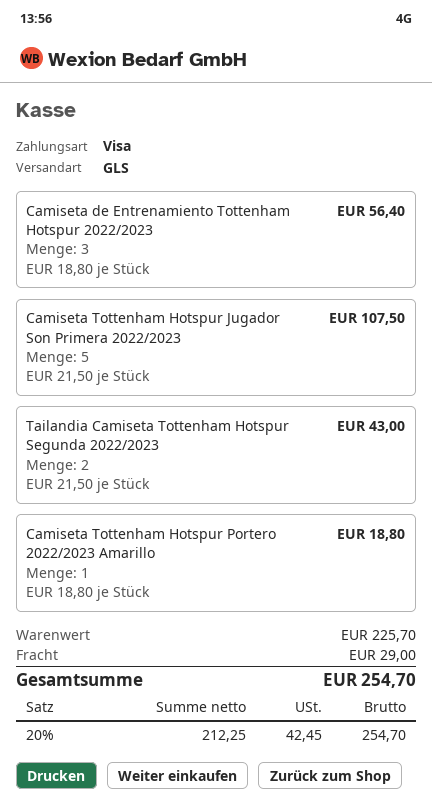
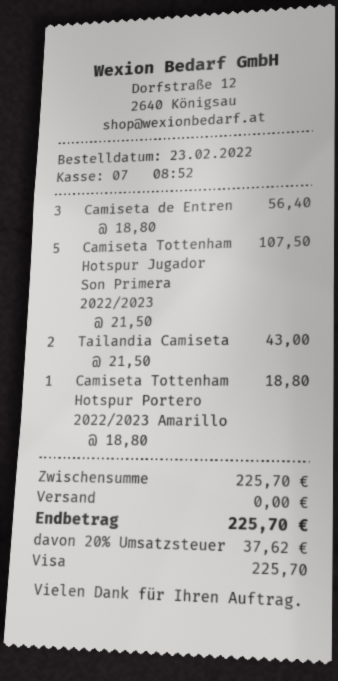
shipping: 29.00 -> 0.00
tax: 20% = 42.45 -> 20% = 37.62
total: 254.70 -> 225.70

